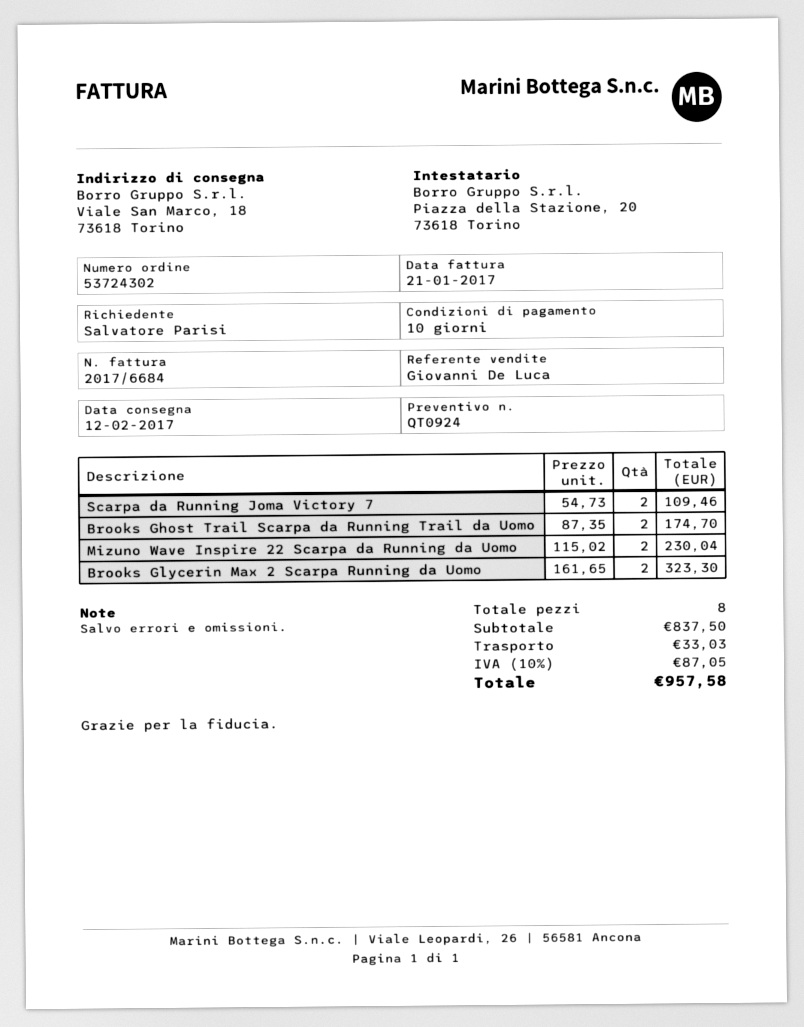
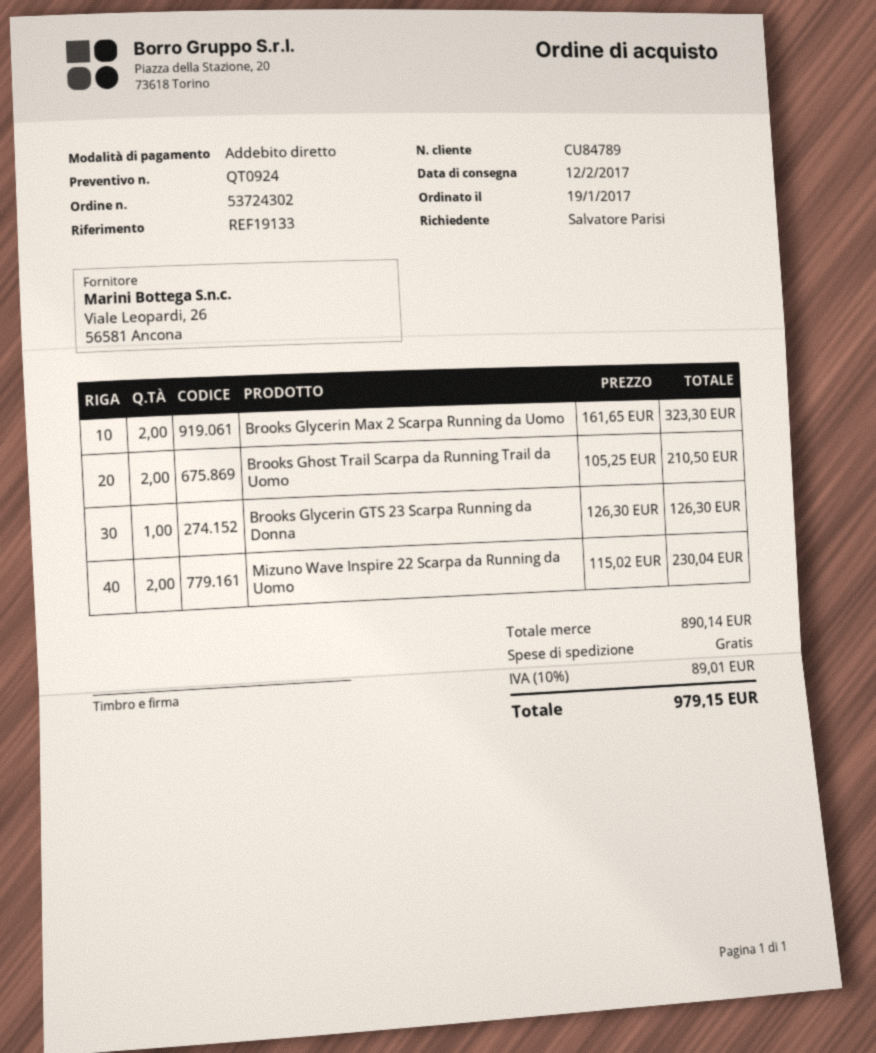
Scarpa da Running Joma Victory 7: 2 x 54.73 = 109.46 -> none
Brooks Ghost Trail Scarpa da Running Trail da Uomo: 2 x 87.35 = 174.70 -> 2 x 105.25 = 210.50
Brooks Glycerin GTS 23 Scarpa Running da Donna: none -> 1 x 126.30 = 126.30
subtotal: 837.50 -> 890.14
shipping: 33.03 -> 0.00
tax: 10% = 87.05 -> 10% = 89.01
total: 957.58 -> 979.15

